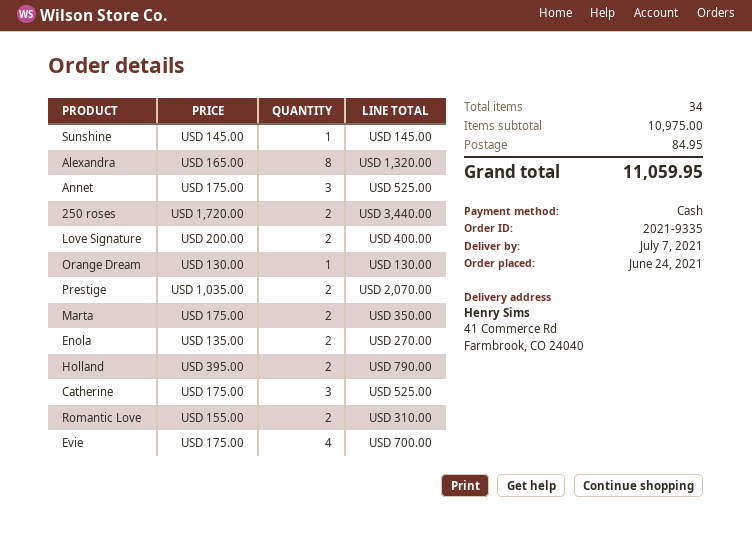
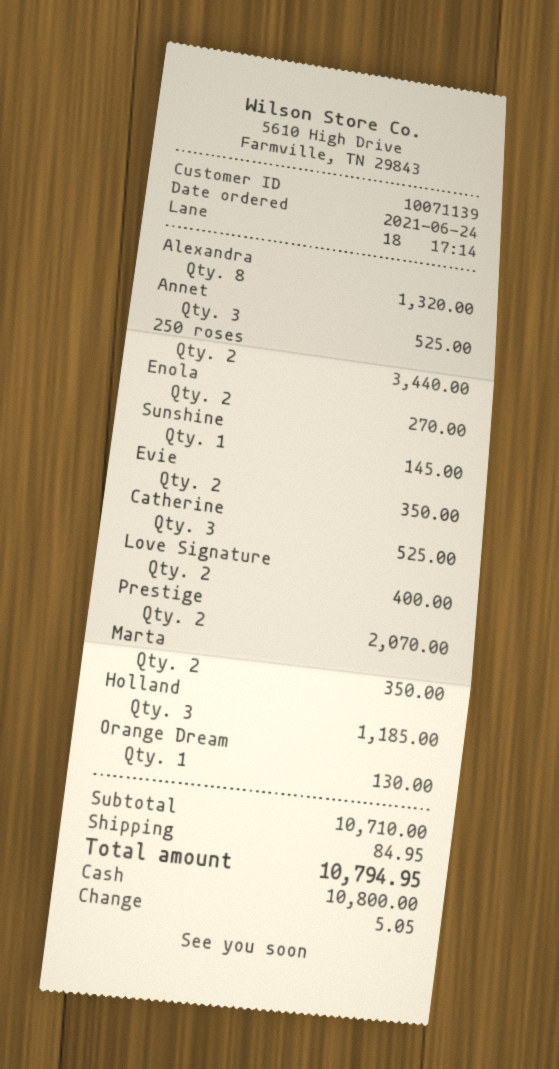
Holland: 2 for 790.00 -> 3 for 1185.00
Romantic Love: 2 for 310.00 -> none
Evie: 4 for 700.00 -> 2 for 350.00
subtotal: 10975.00 -> 10710.00
total: 11059.95 -> 10794.95

